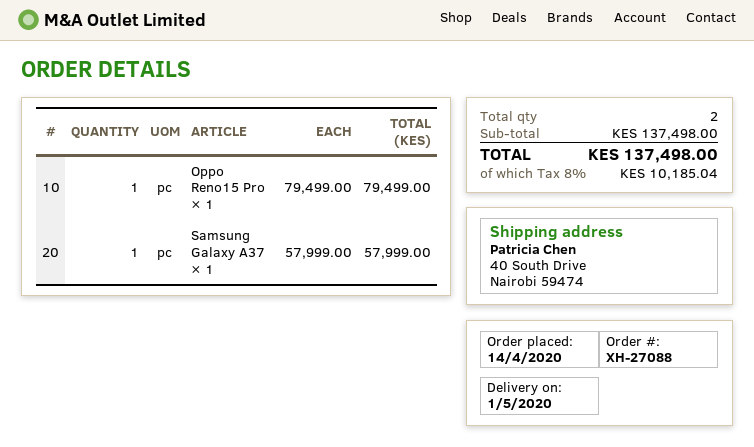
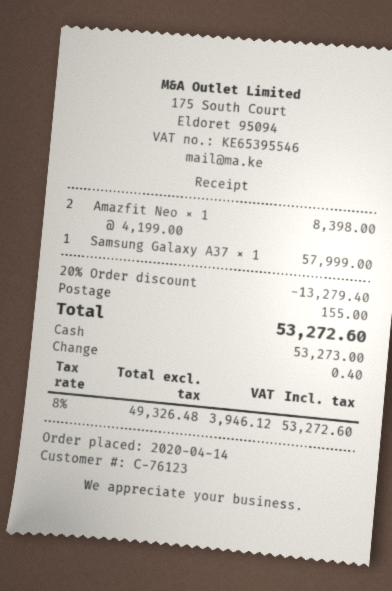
Oppo Reno15 Pro × 1: 1 x 79499.00 = 79499.00 -> none
Amazfit Neo × 1: none -> 2 x 4199.00 = 8398.00
discount: none -> 20% = 13279.40
shipping: none -> 155.00
tax: 8% = 10185.04 -> 8% = 3946.12
total: 137498.00 -> 53272.60

